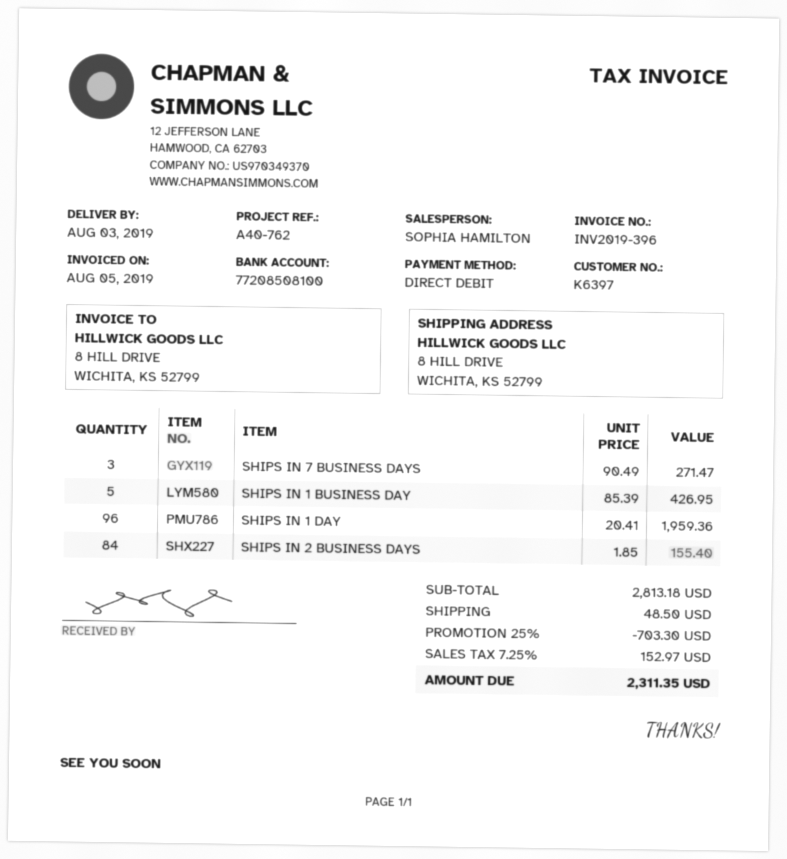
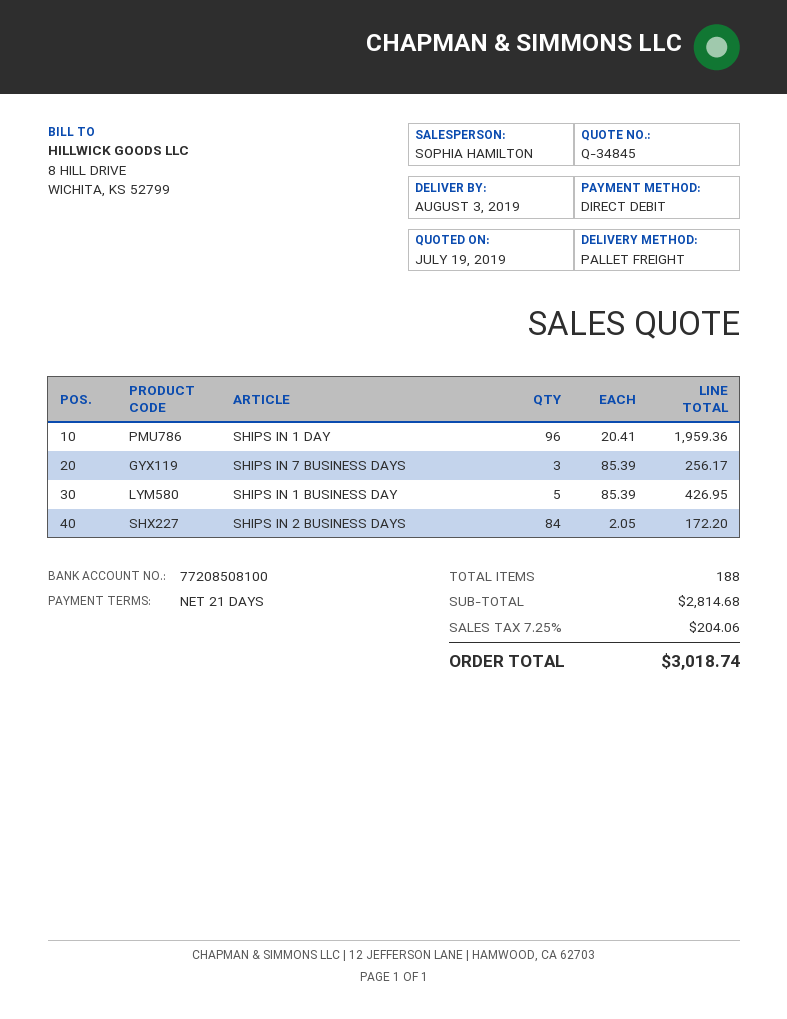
SHIPS IN 7 BUSINESS DAYS: 3 x 90.49 = 271.47 -> 3 x 85.39 = 256.17
SHIPS IN 2 BUSINESS DAYS: 84 x 1.85 = 155.40 -> 84 x 2.05 = 172.20
subtotal: 2813.18 -> 2814.68
discount: 25% = 703.30 -> none
shipping: 48.50 -> none
tax: 7.25% = 152.97 -> 7.25% = 204.06
total: 2311.35 -> 3018.74

